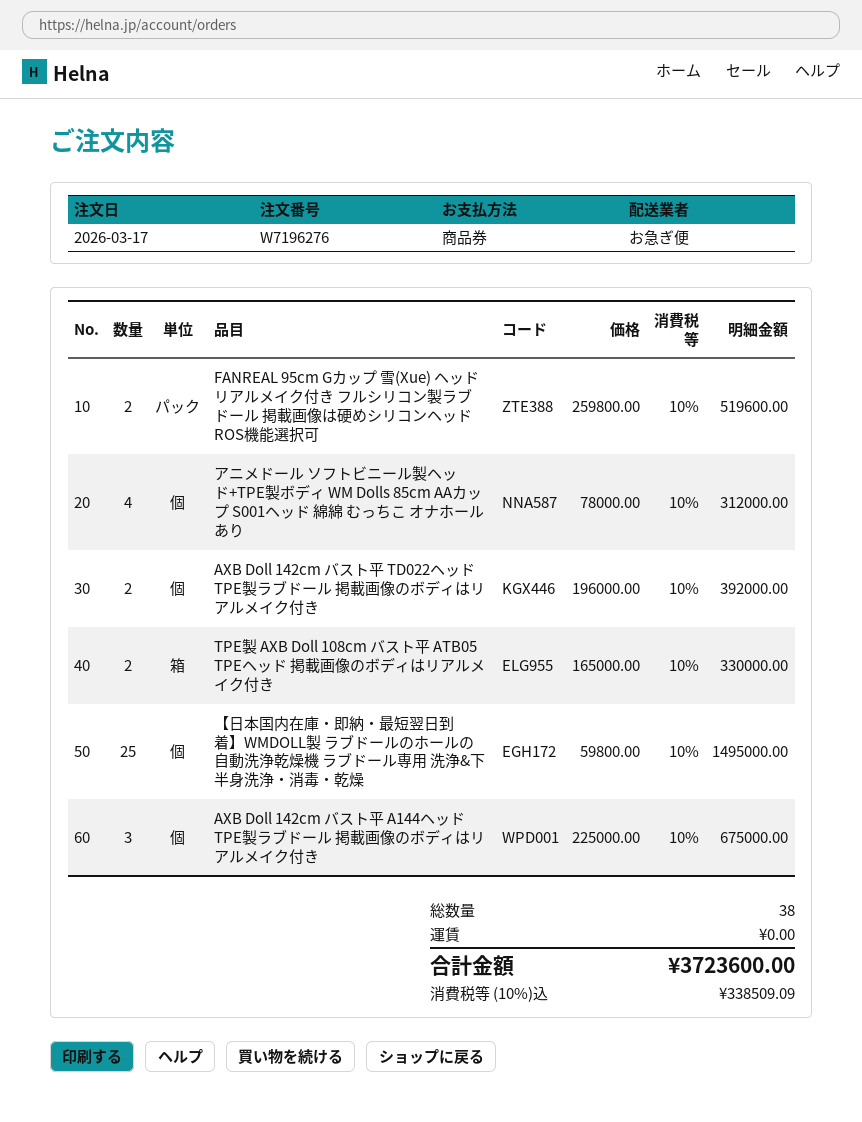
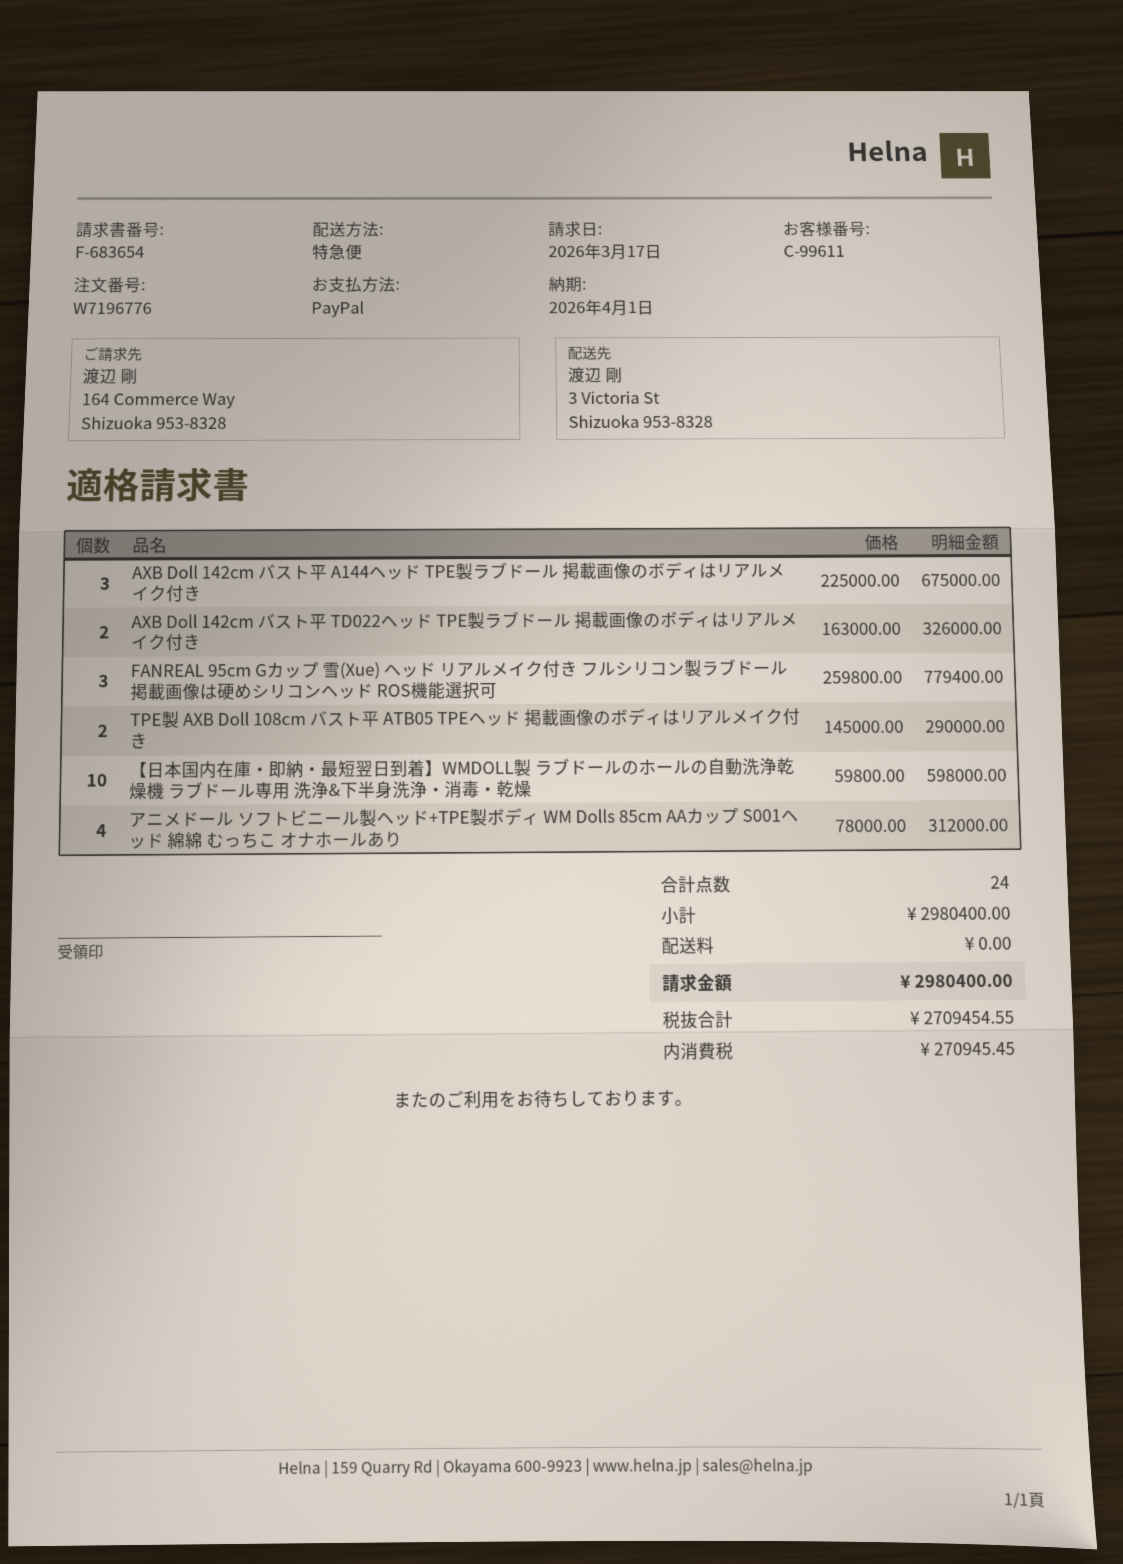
order number: W7196276 -> W7196776
payment method: gift card -> PayPal
FANREAL 95cm Gカップ 雪(Xue) ヘッド リアルメイク付き フルシリコン製ラブドール 掲載画像は硬めシリコンヘッド ROS機能選択可: 2 x 259800.00 = 519600.00 -> 3 x 259800.00 = 779400.00
AXB Doll 142cm バスト平 TD022ヘッド TPE製ラブドール 掲載画像のボディはリアルメイク付き: 2 x 196000.00 = 392000.00 -> 2 x 163000.00 = 326000.00
TPE製 AXB Doll 108cm バスト平 ATB05 TPEヘッド 掲載画像のボディはリアルメイク付き: 2 x 165000.00 = 330000.00 -> 2 x 145000.00 = 290000.00
【日本国内在庫・即納・最短翌日到着】WMDOLL製 ラブドールのホールの自動洗浄乾燥機 ラブドール専用 洗浄&下半身洗浄・消毒・乾燥: 25 x 59800.00 = 1495000.00 -> 10 x 59800.00 = 598000.00
total quantity: 38 -> 24
tax: 338509.09 -> 270945.45
total: 3723600.00 -> 2980400.00

